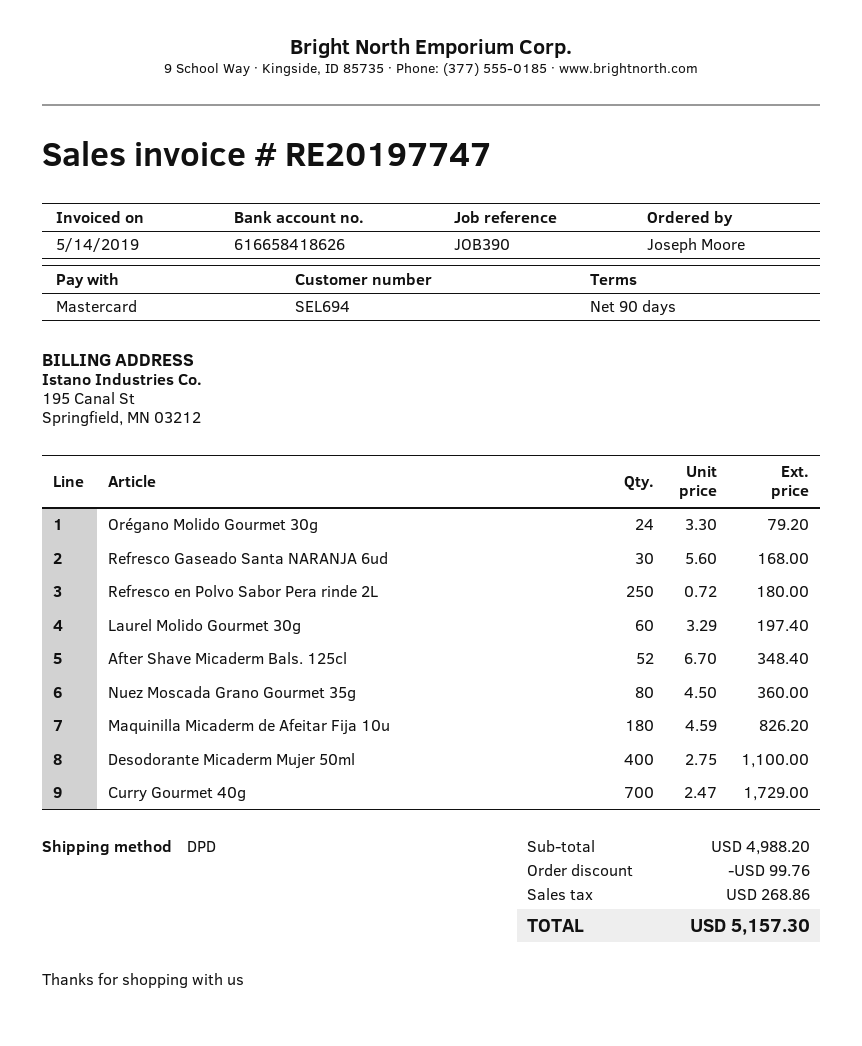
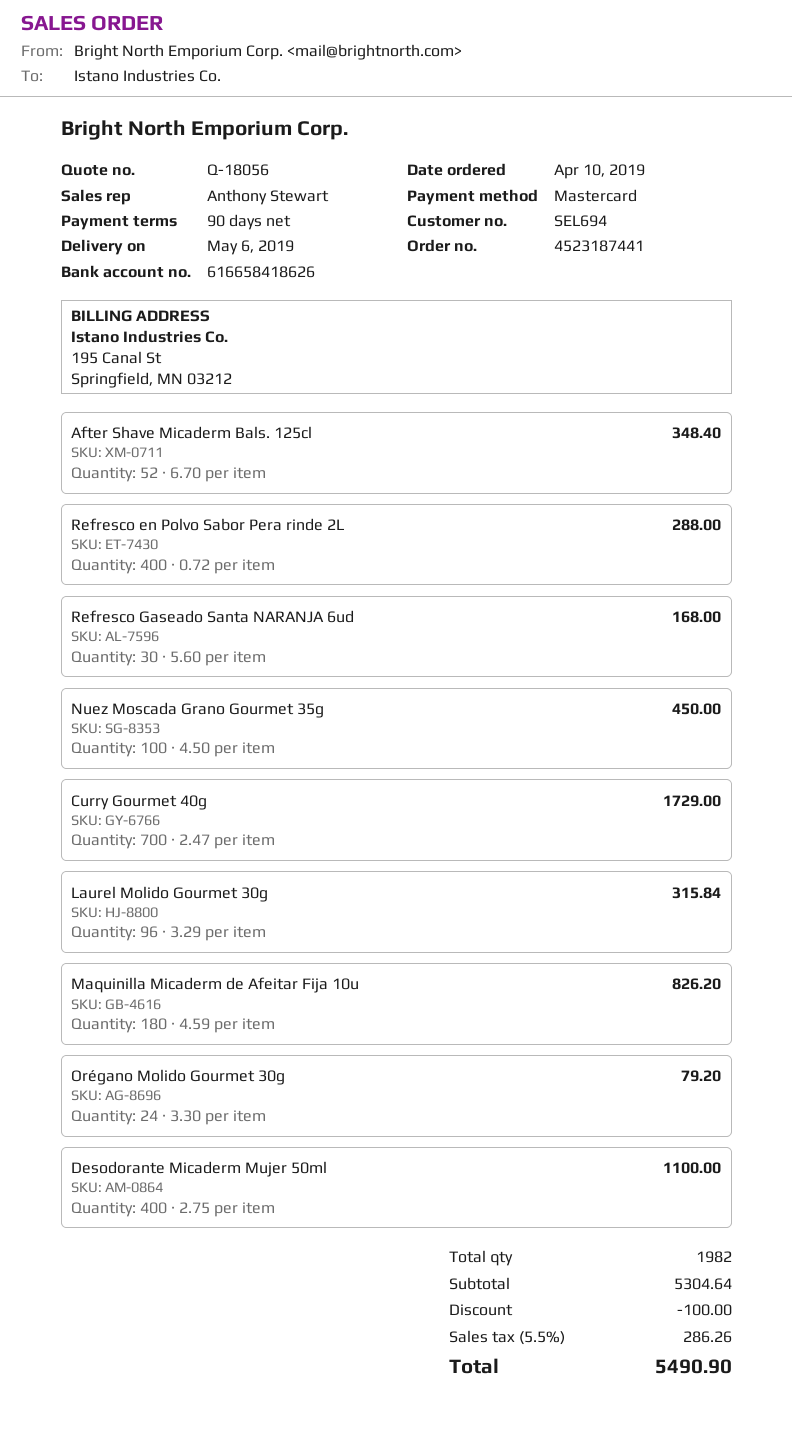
Refresco en Polvo Sabor Pera rinde 2L: 250 x 0.72 = 180.00 -> 400 x 0.72 = 288.00
Laurel Molido Gourmet 30g: 60 x 3.29 = 197.40 -> 96 x 3.29 = 315.84
Nuez Moscada Grano Gourmet 35g: 80 x 4.50 = 360.00 -> 100 x 4.50 = 450.00
subtotal: 4988.20 -> 5304.64
discount: 99.76 -> 100.00
tax: 268.86 -> 286.26
total: 5157.30 -> 5490.90

